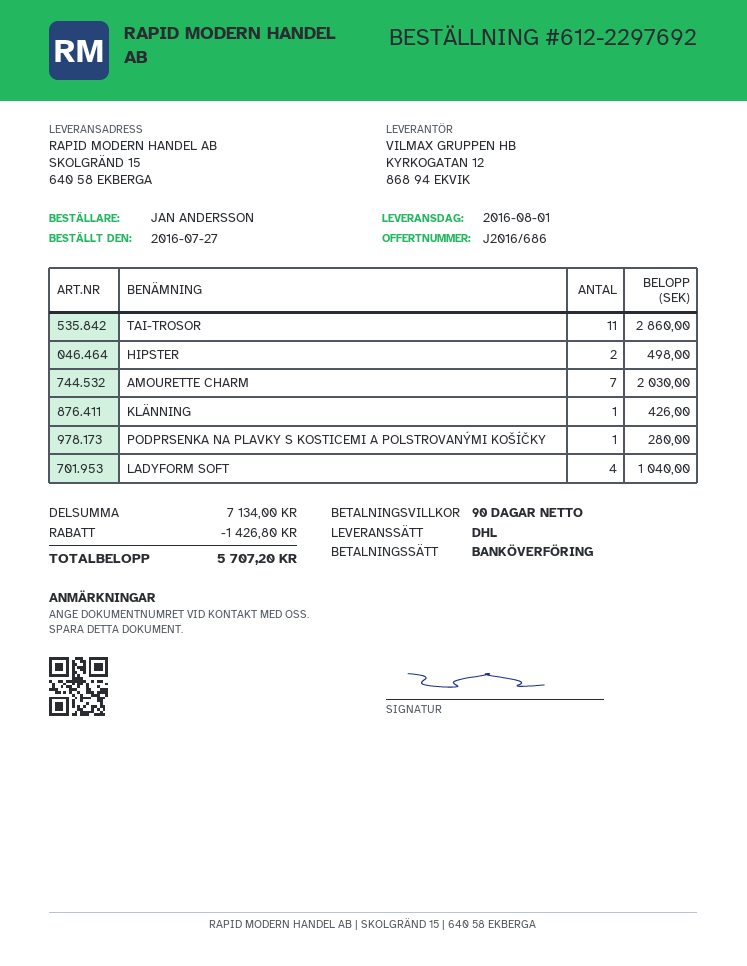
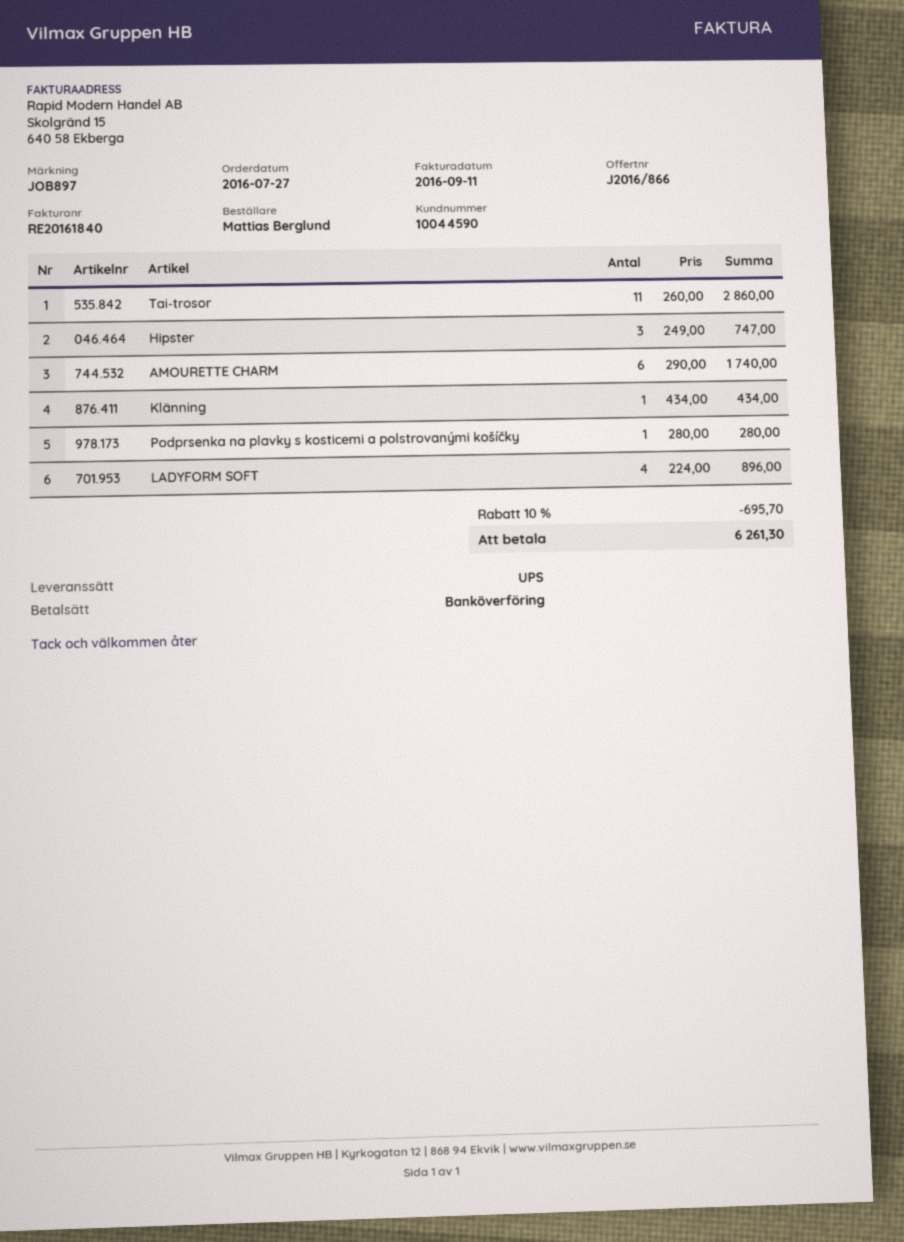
quote number: J2016/686 -> J2016/866
ordered by: JAN ANDERSSON -> Mattias Berglund
shipping method: DHL -> UPS
HIPSTER: 2 for 498.00 -> 3 for 747.00
AMOURETTE CHARM: 7 for 2030.00 -> 6 for 1740.00
KLÄNNING: 1 for 426.00 -> 1 for 434.00
LADYFORM SOFT: 4 for 1040.00 -> 4 for 896.00
discount: 1426.80 -> 695.70
total: 5707.20 -> 6261.30

